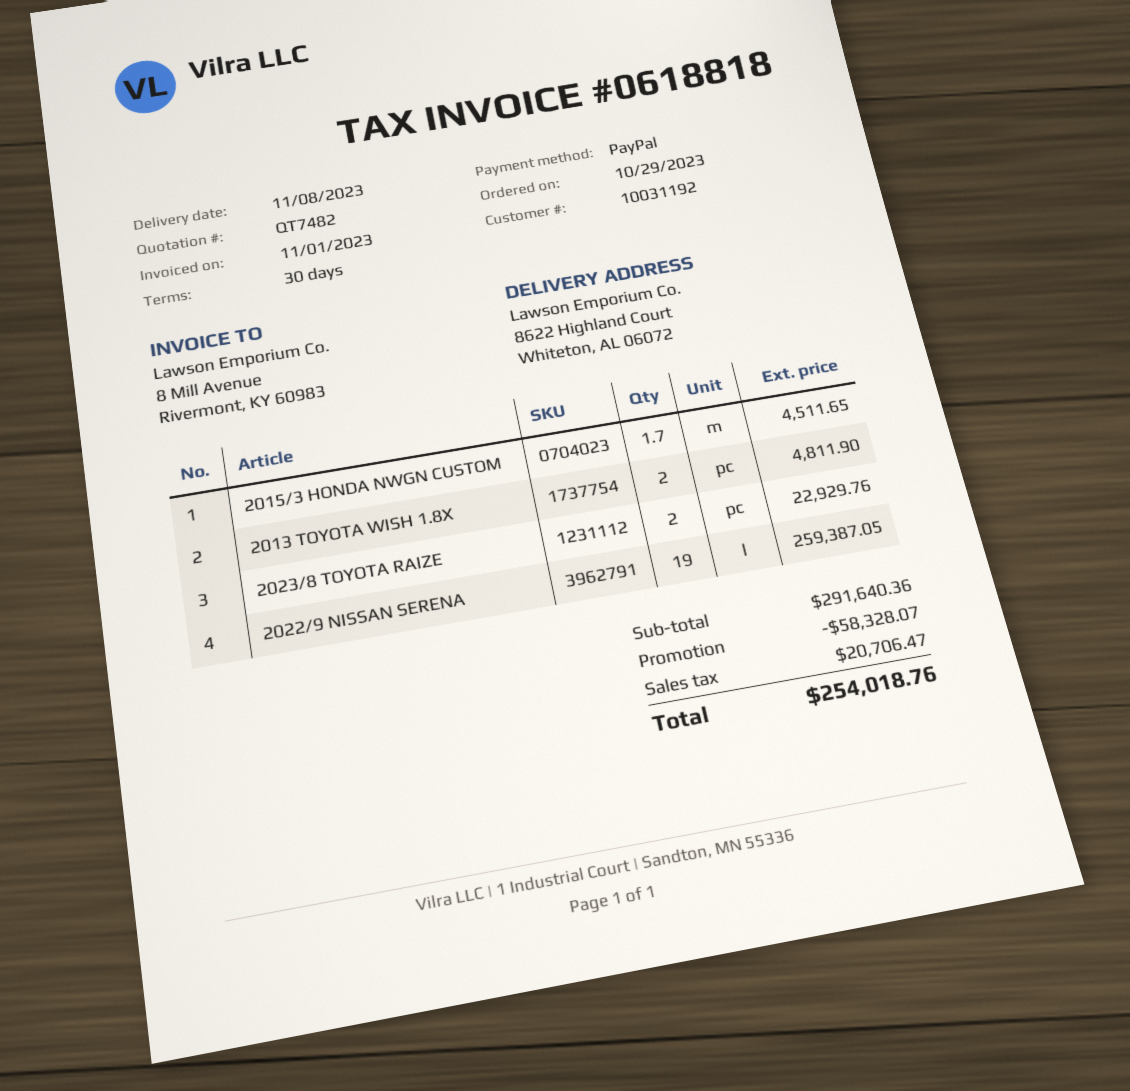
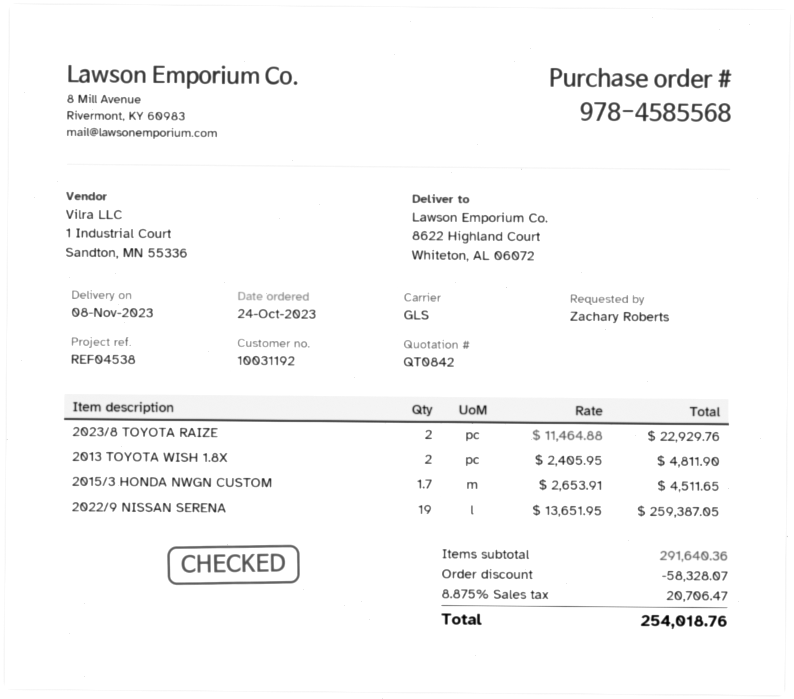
quote number: QT7482 -> QT0842
order date: 2023-10-29 -> 2023-10-24

